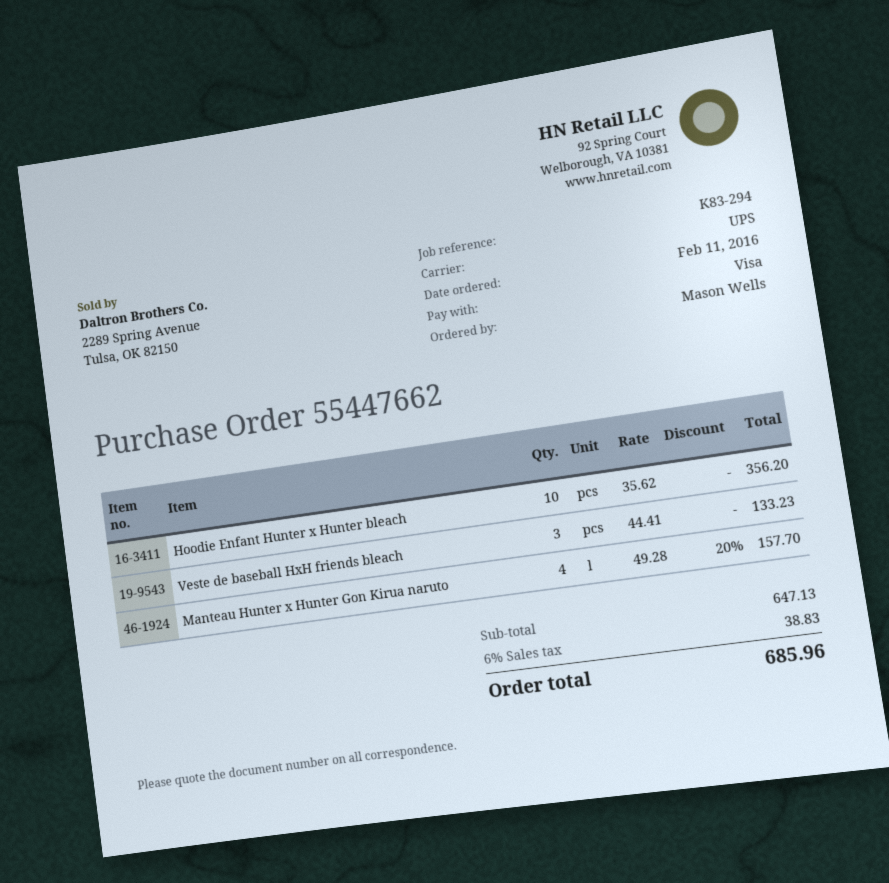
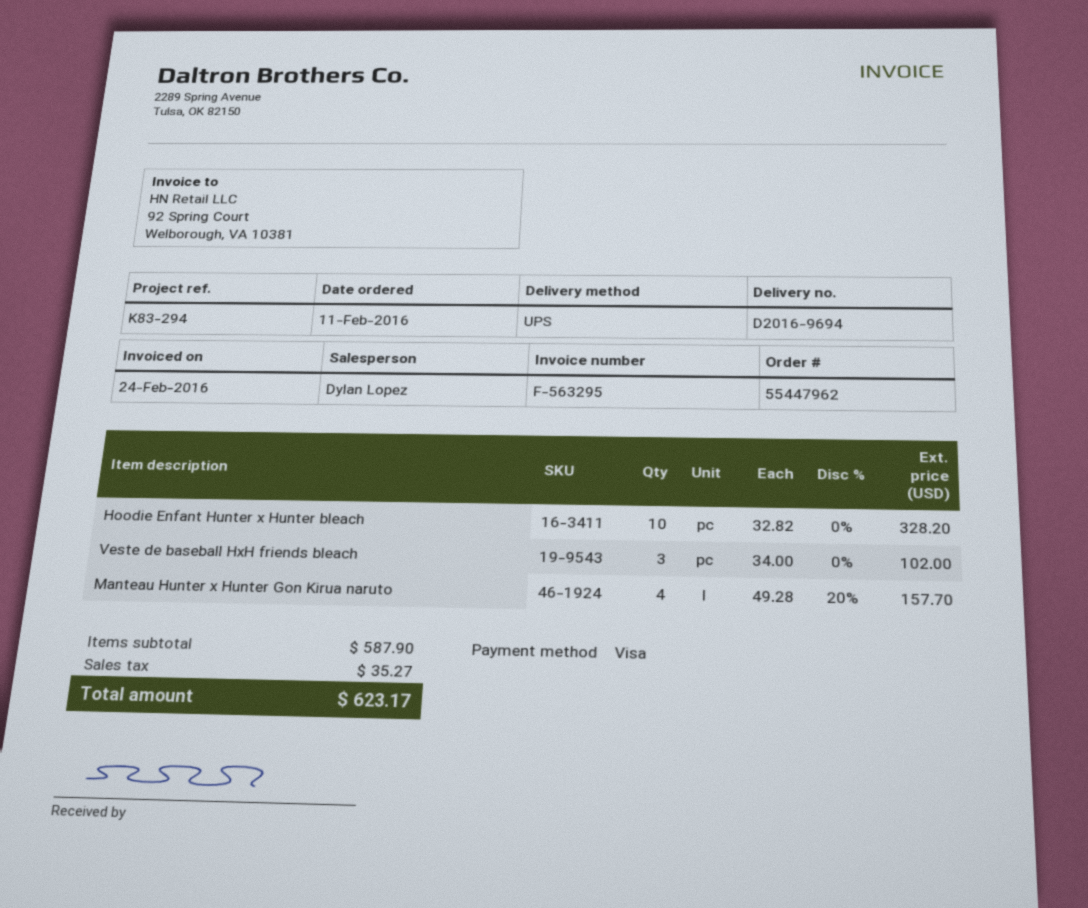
order number: 55447662 -> 55447962
Hoodie Enfant Hunter x Hunter bleach: 10 x 35.62 = 356.20 -> 10 x 32.82 = 328.20
Veste de baseball HxH friends bleach: 3 x 44.41 = 133.23 -> 3 x 34.00 = 102.00
subtotal: 647.13 -> 587.90
tax: 38.83 -> 35.27
total: 685.96 -> 623.17

